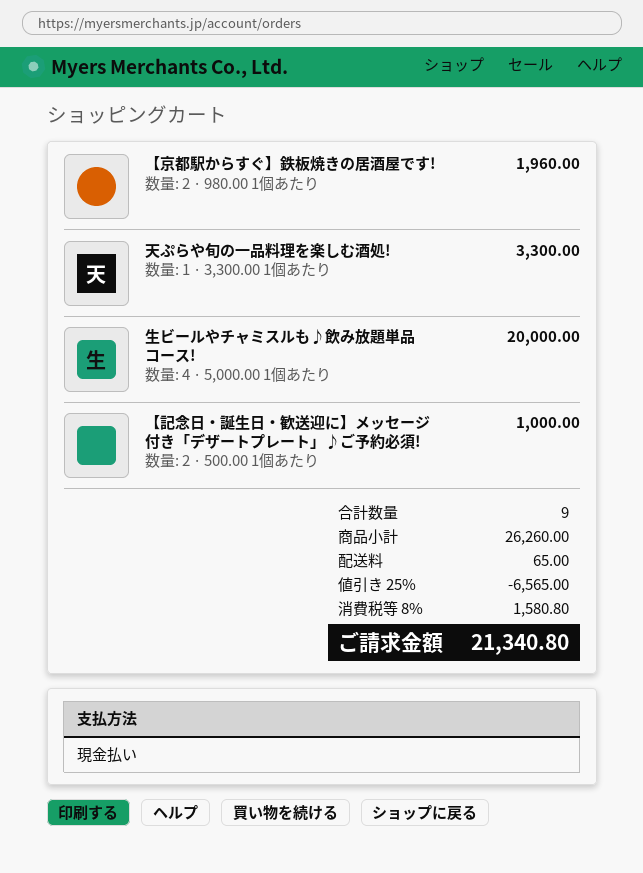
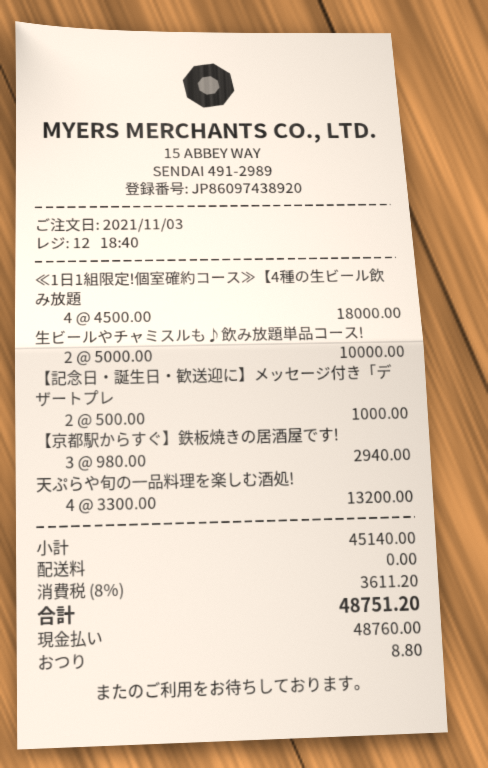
【京都駅からすぐ】鉄板焼きの居酒屋です!: 2 x 980.00 = 1960.00 -> 3 x 980.00 = 2940.00
天ぷらや旬の一品料理を楽しむ酒処!: 1 x 3300.00 = 3300.00 -> 4 x 3300.00 = 13200.00
生ビールやチャミスルも♪飲み放題単品コース!: 4 x 5000.00 = 20000.00 -> 2 x 5000.00 = 10000.00
≪1日1組限定!個室確約コース≫【4種の生ビール飲み放題: none -> 4 x 4500.00 = 18000.00
subtotal: 26260.00 -> 45140.00
discount: 25% = 6565.00 -> none
shipping: 65.00 -> 0.00
tax: 8% = 1580.80 -> 8% = 3611.20
total: 21340.80 -> 48751.20

